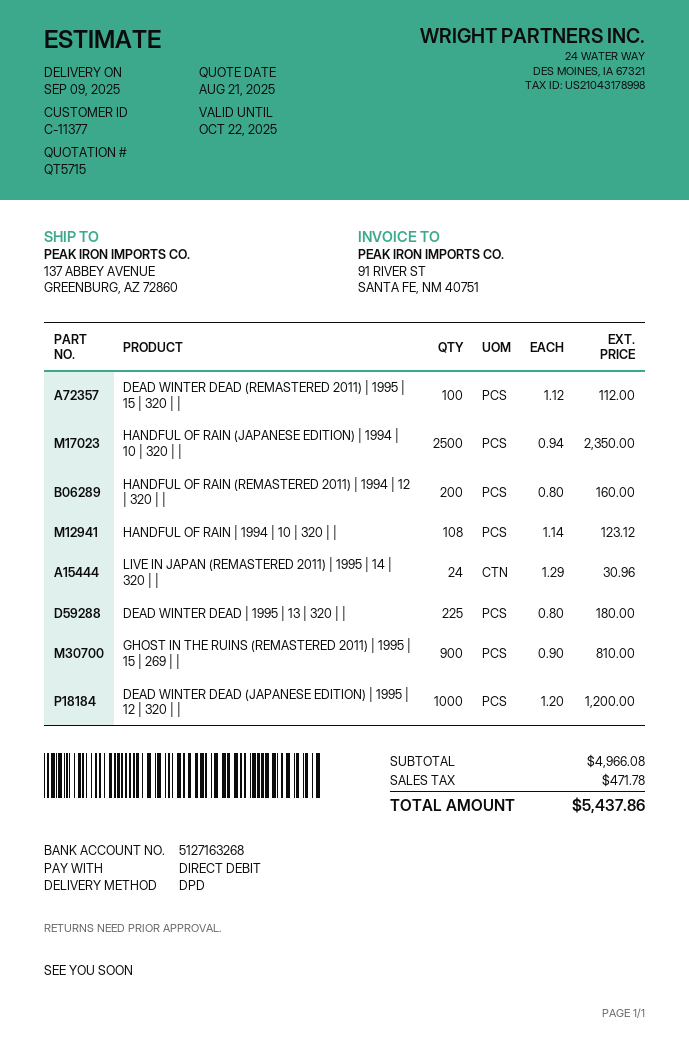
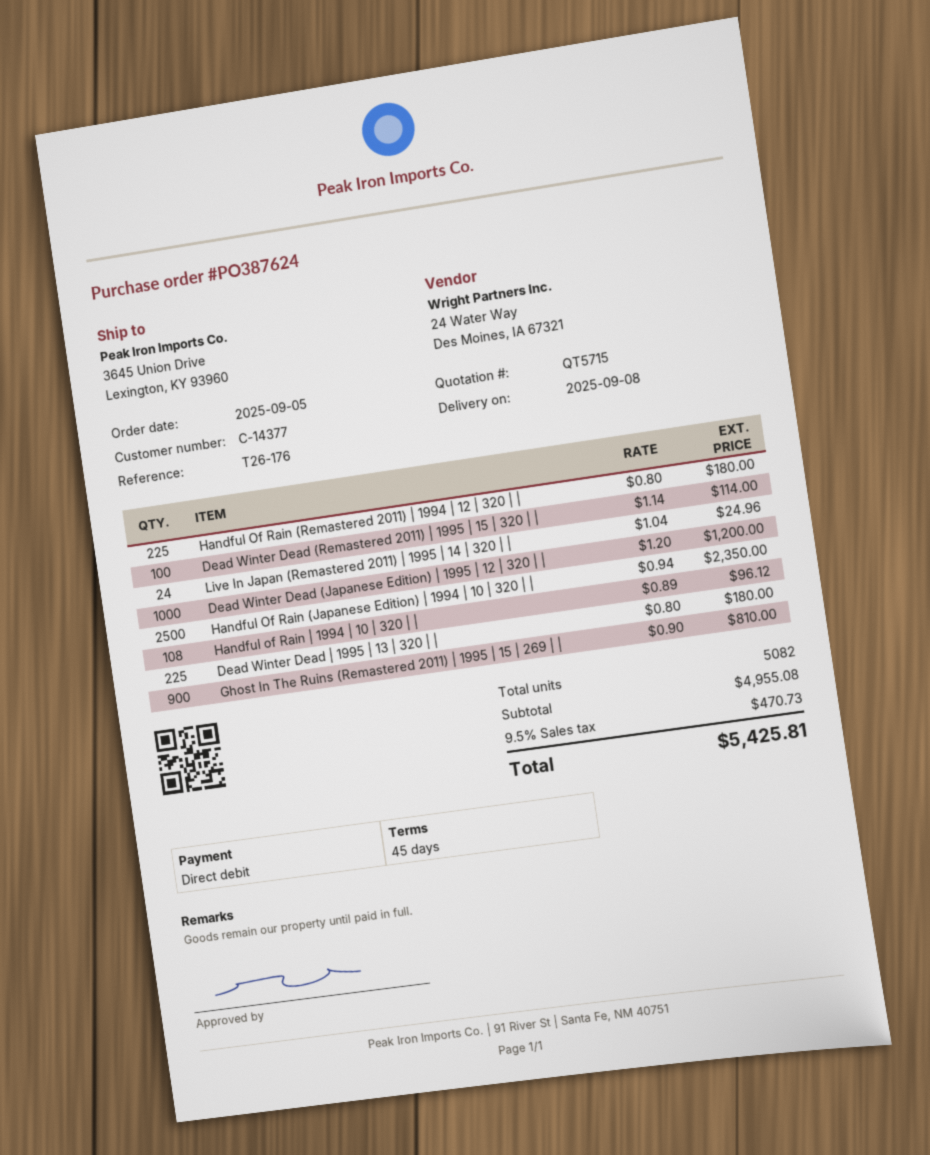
delivery date: 2025-09-09 -> 2025-09-08
customer number: C-11377 -> C-14377
ship to: 137 ABBEY AVENUE, GREENBURG, AZ 72860 -> 3645 Union Drive, Lexington, KY 93960
DEAD WINTER DEAD (REMASTERED 2011) | 1995 | 15 | 320 | |: 100 x 1.12 = 112.00 -> 100 x 1.14 = 114.00
HANDFUL OF RAIN (REMASTERED 2011) | 1994 | 12 | 320 | |: 200 x 0.80 = 160.00 -> 225 x 0.80 = 180.00
HANDFUL OF RAIN | 1994 | 10 | 320 | |: 108 x 1.14 = 123.12 -> 108 x 0.89 = 96.12
LIVE IN JAPAN (REMASTERED 2011) | 1995 | 14 | 320 | |: 24 x 1.29 = 30.96 -> 24 x 1.04 = 24.96
subtotal: 4966.08 -> 4955.08
tax: 471.78 -> 470.73
total: 5437.86 -> 5425.81

